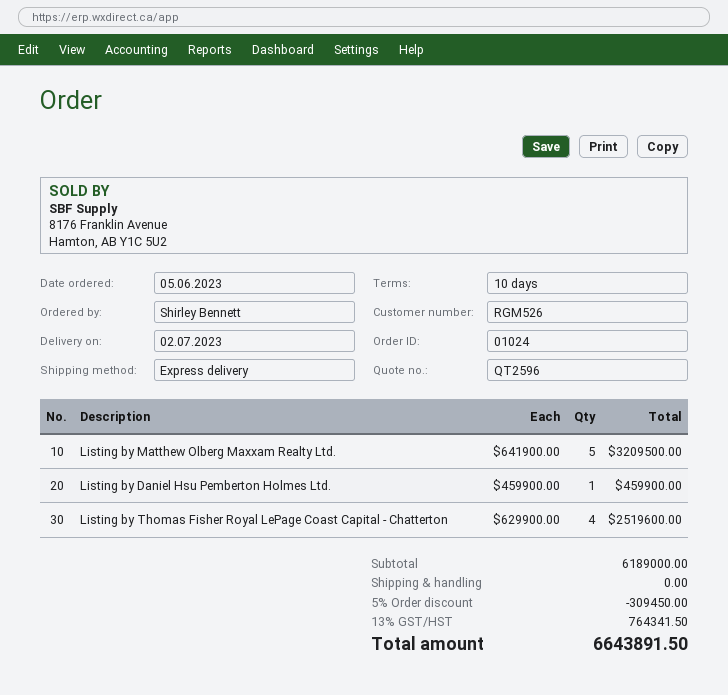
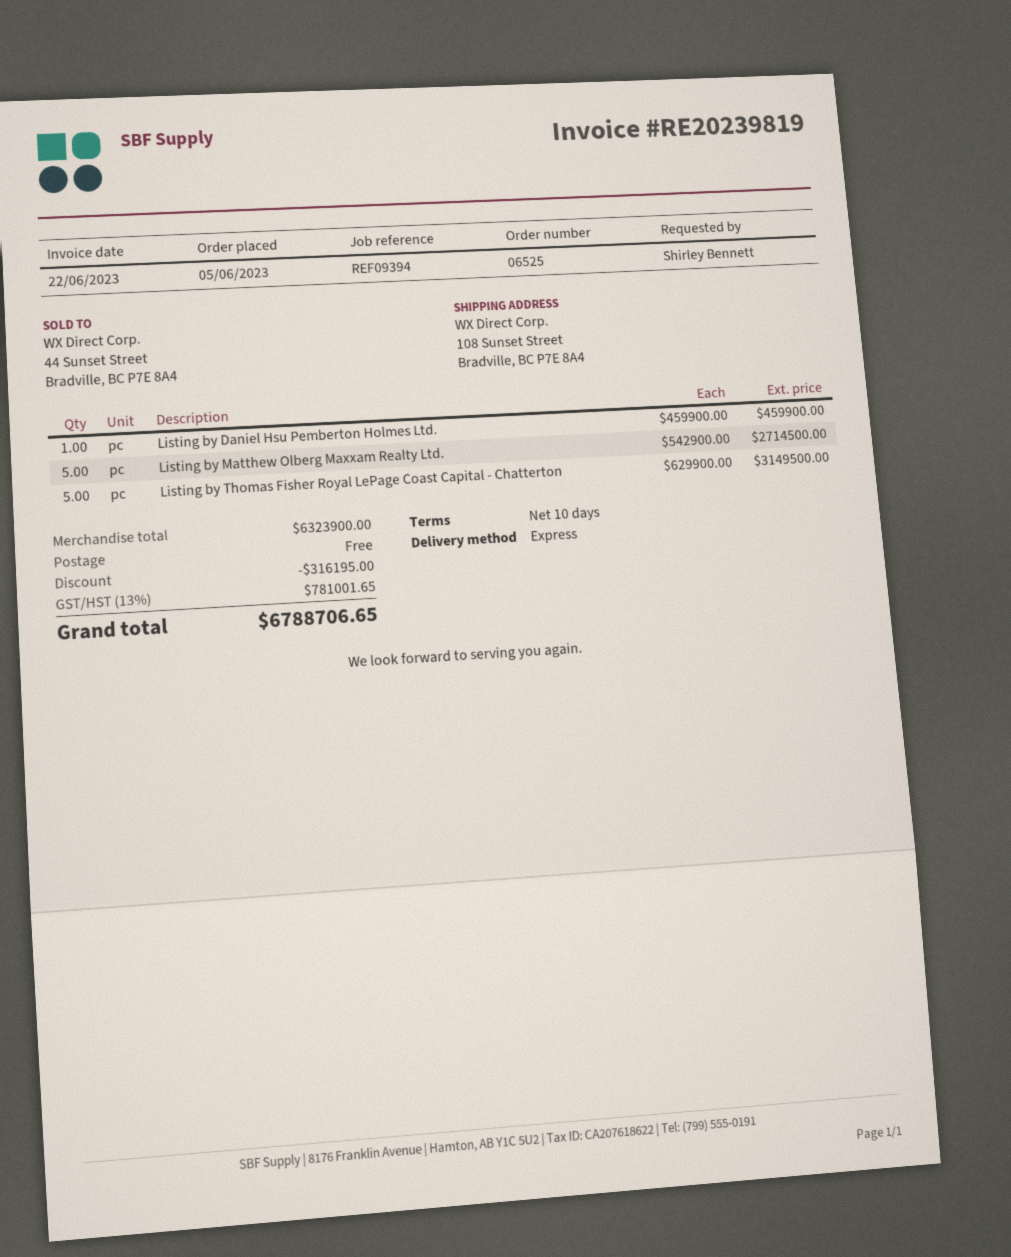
order number: 01024 -> 06525
Listing by Matthew Olberg Maxxam Realty Ltd.: 5 x 641900.00 = 3209500.00 -> 5 x 542900.00 = 2714500.00
Listing by Thomas Fisher Royal LePage Coast Capital - Chatterton: 4 x 629900.00 = 2519600.00 -> 5 x 629900.00 = 3149500.00
subtotal: 6189000.00 -> 6323900.00
discount: 309450.00 -> 316195.00
tax: 13% = 764341.50 -> 13% = 781001.65
total: 6643891.50 -> 6788706.65

